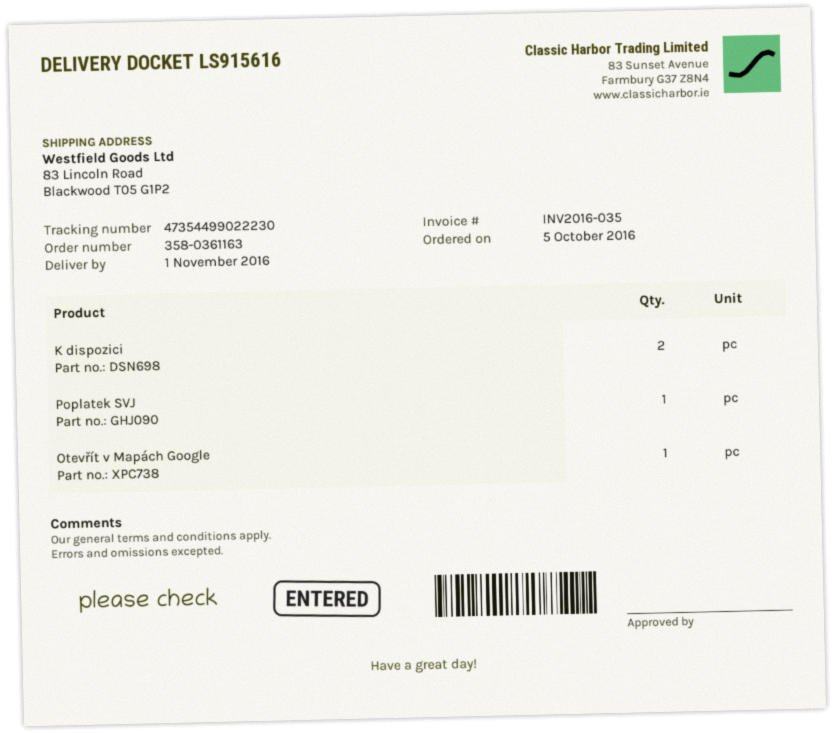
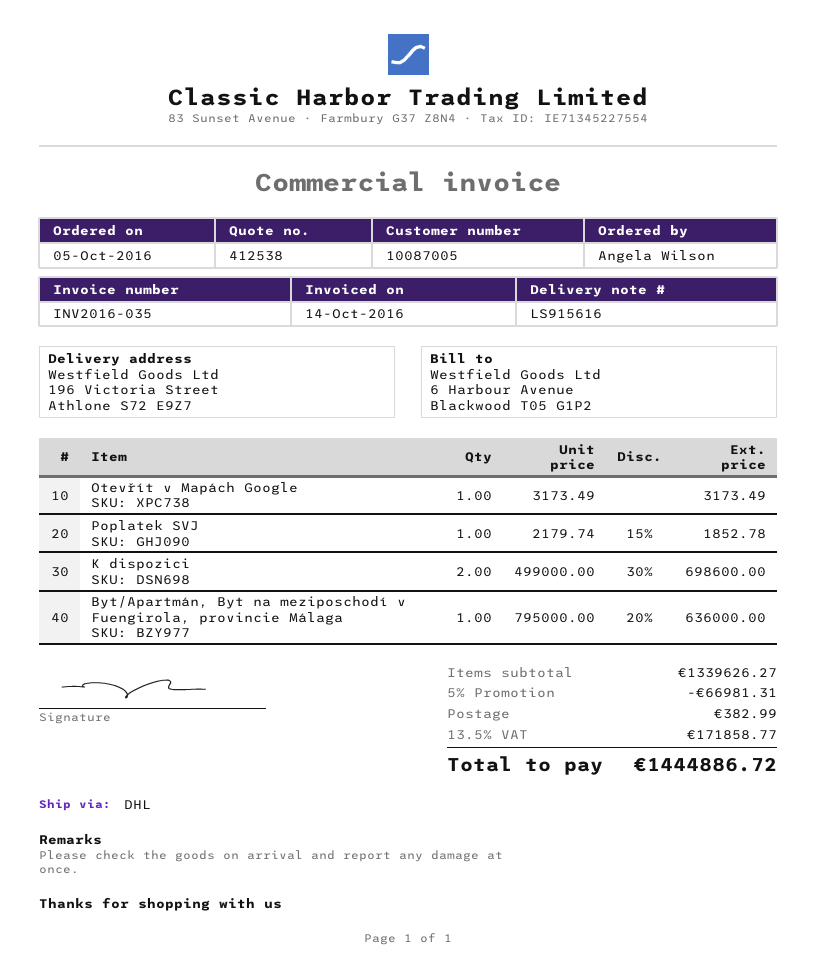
ship to: 83 Lincoln Road, Blackwood T05 G1P2 -> 196 Victoria Street, Athlone S72 E9Z7
Byt/Apartmán, Byt na meziposchodí v Fuengirola, provincie Málaga: none -> 1

